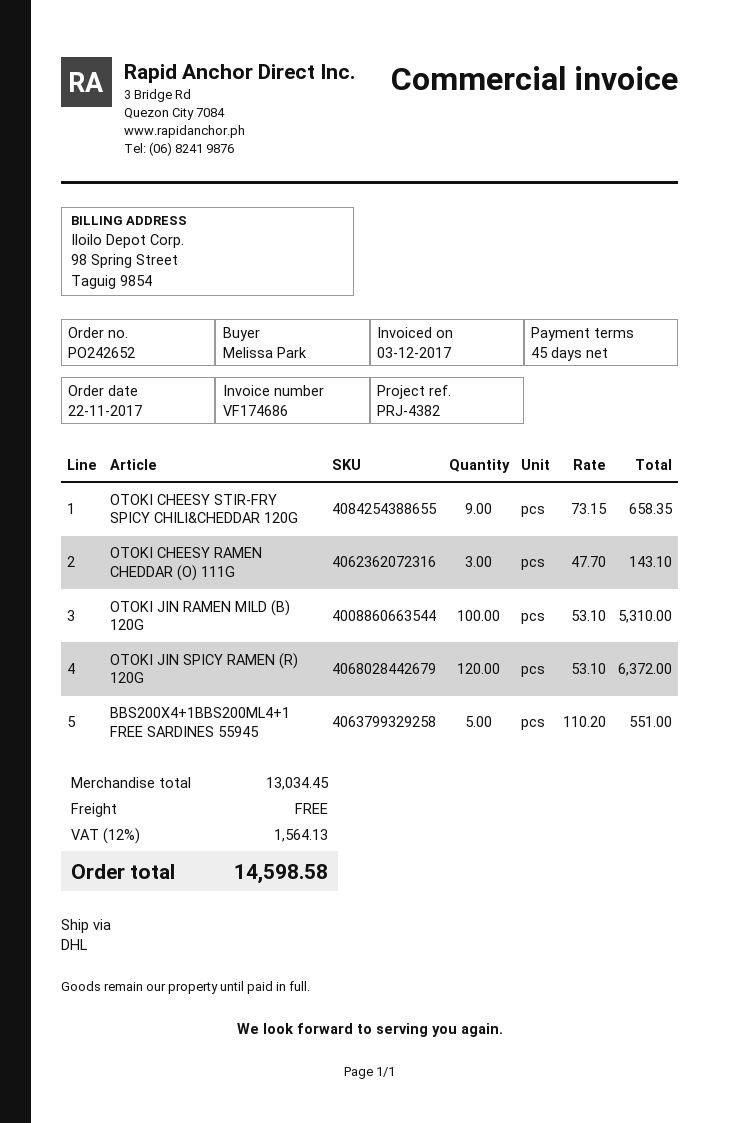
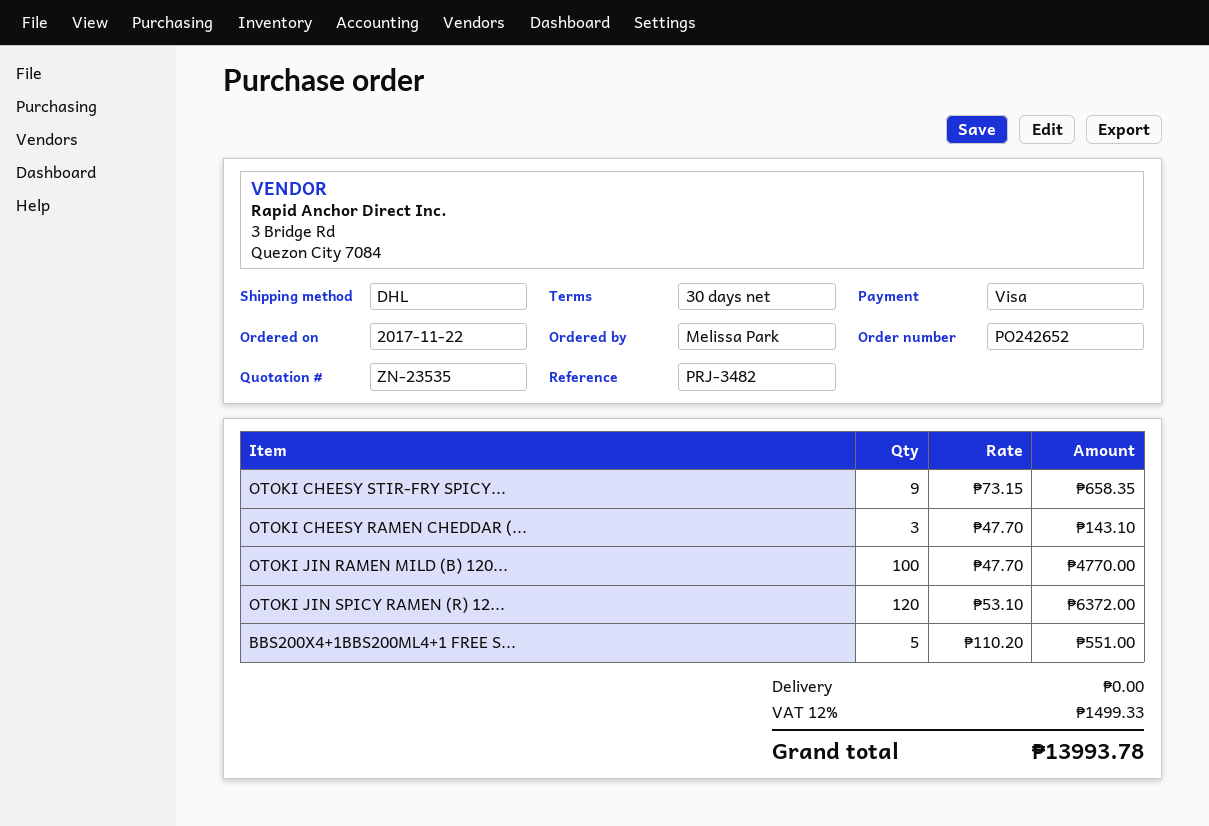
payment terms: 45 days -> 30 days
reference: PRJ-4382 -> PRJ-3482
OTOKI JIN RAMEN MILD (B) 120G: 100 x 53.10 = 5310.00 -> 100 x 47.70 = 4770.00
tax: 12% = 1564.13 -> 12% = 1499.33
total: 14598.58 -> 13993.78

